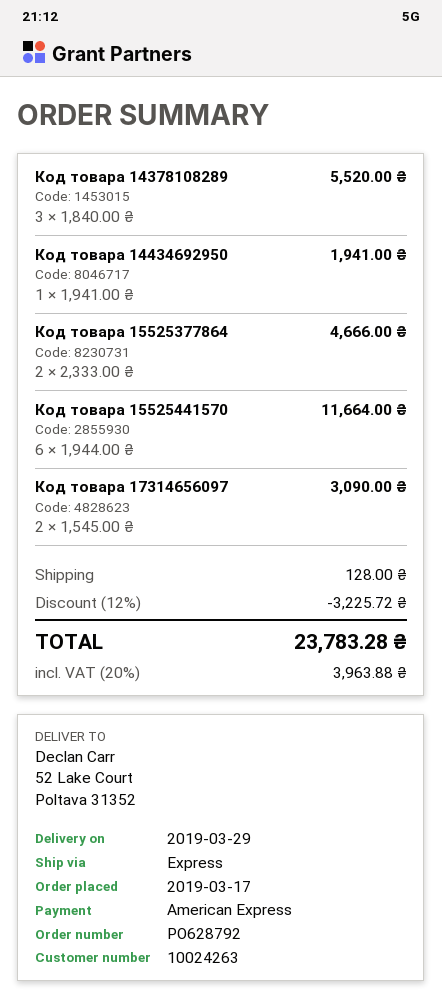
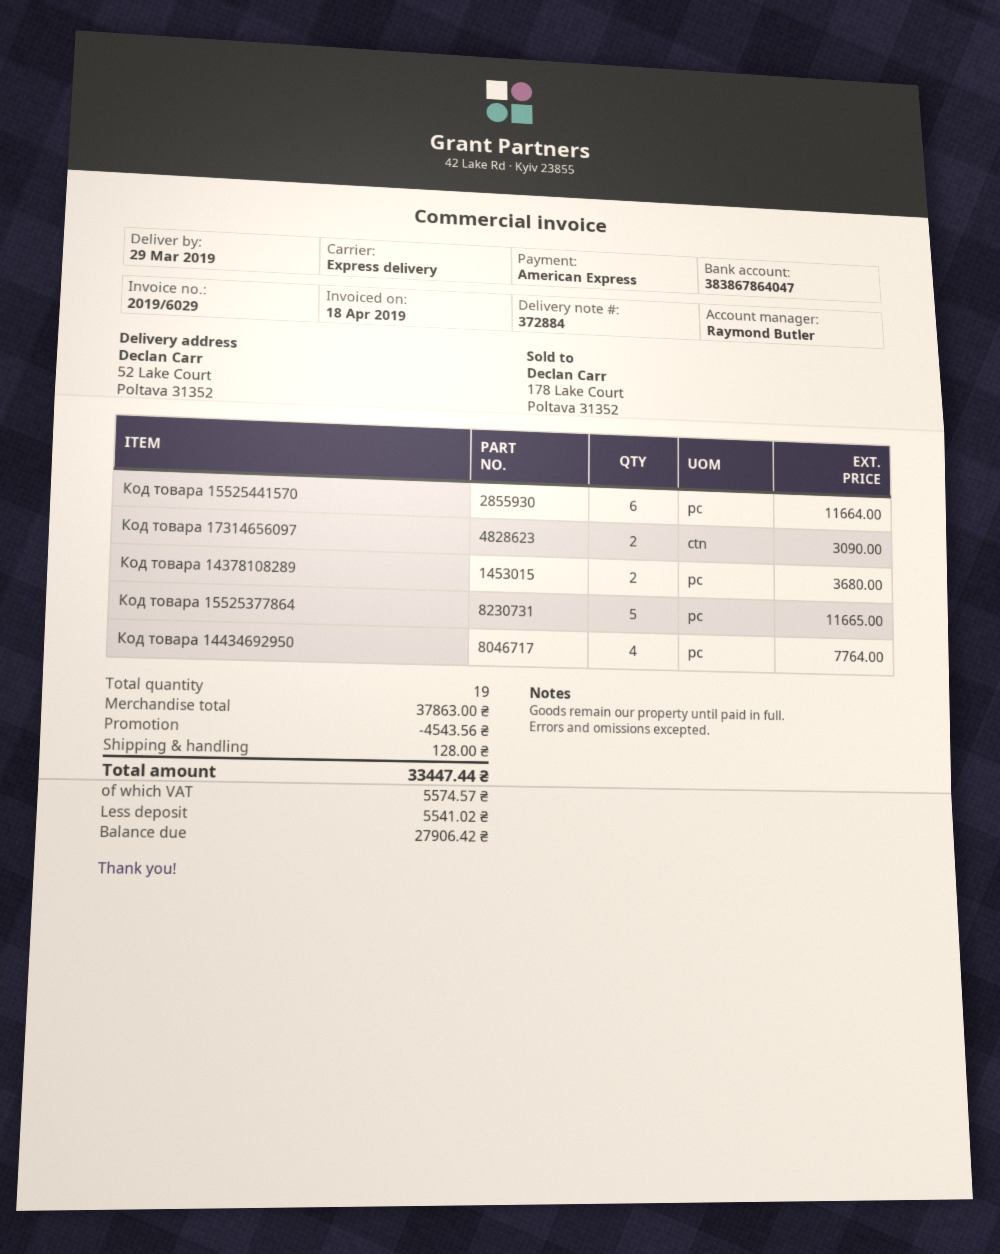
Код товара 14378108289: 3 for 5520.00 -> 2 for 3680.00
Код товара 14434692950: 1 for 1941.00 -> 4 for 7764.00
Код товара 15525377864: 2 for 4666.00 -> 5 for 11665.00
discount: 3225.72 -> 4543.56
tax: 3963.88 -> 5574.57
total: 23783.28 -> 33447.44

